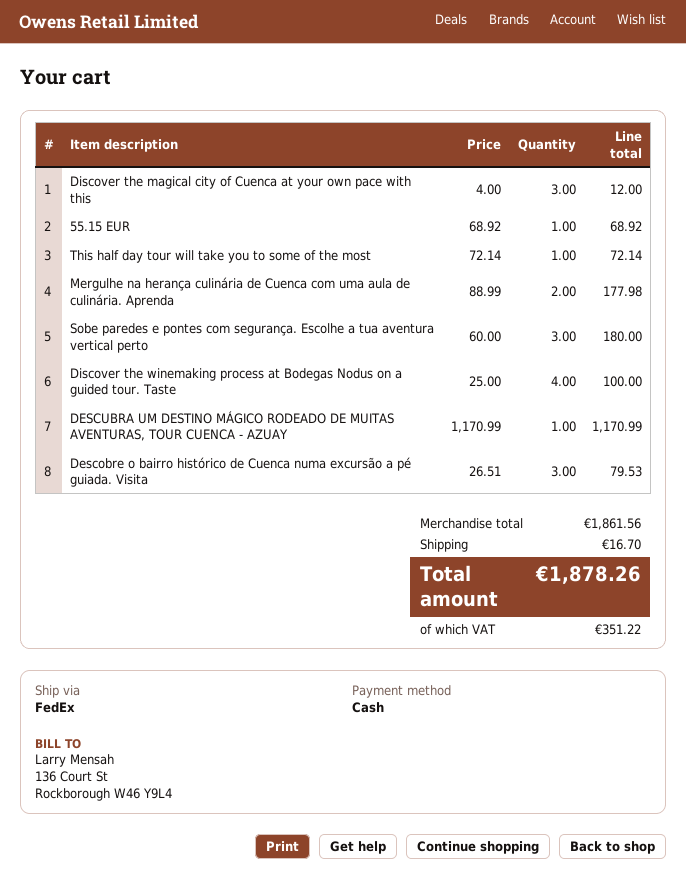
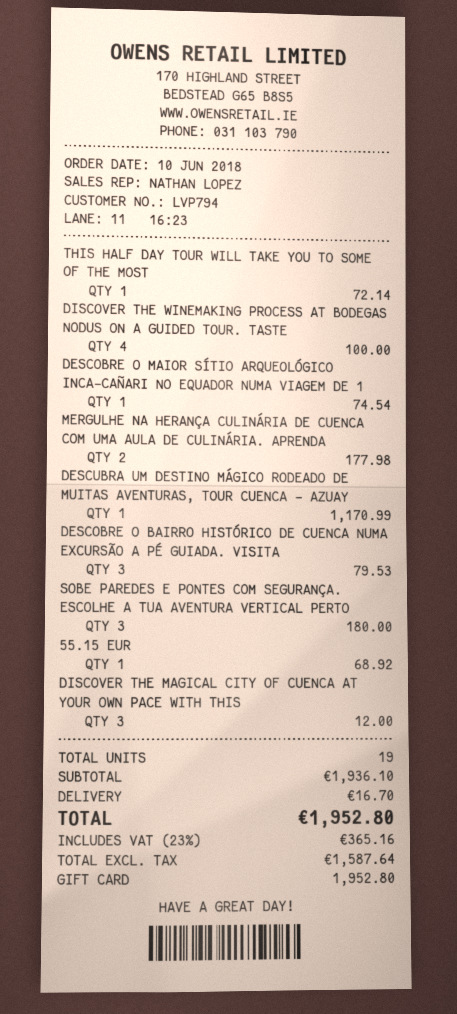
payment method: cash -> gift card
DESCOBRE O MAIOR SÍTIO ARQUEOLÓGICO INCA-CAÑARI NO EQUADOR NUMA VIAGEM DE 1: none -> 1 for 74.54
subtotal: 1861.56 -> 1936.10
tax: 351.22 -> 365.16
total: 1878.26 -> 1952.80

